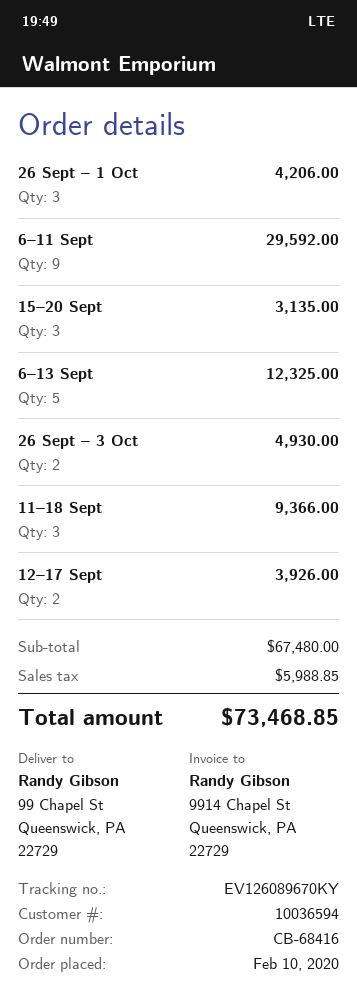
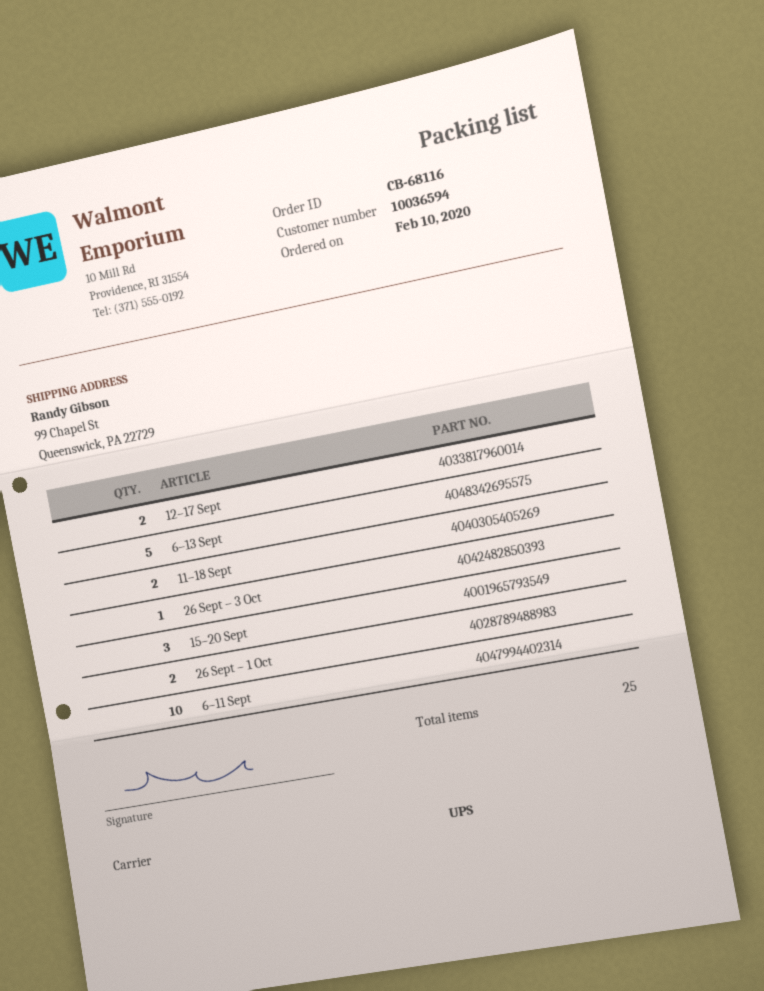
order number: CB-68416 -> CB-68116
26 Sept – 1 Oct: 3 -> 2
6–11 Sept: 9 -> 10
26 Sept – 3 Oct: 2 -> 1
11–18 Sept: 3 -> 2

